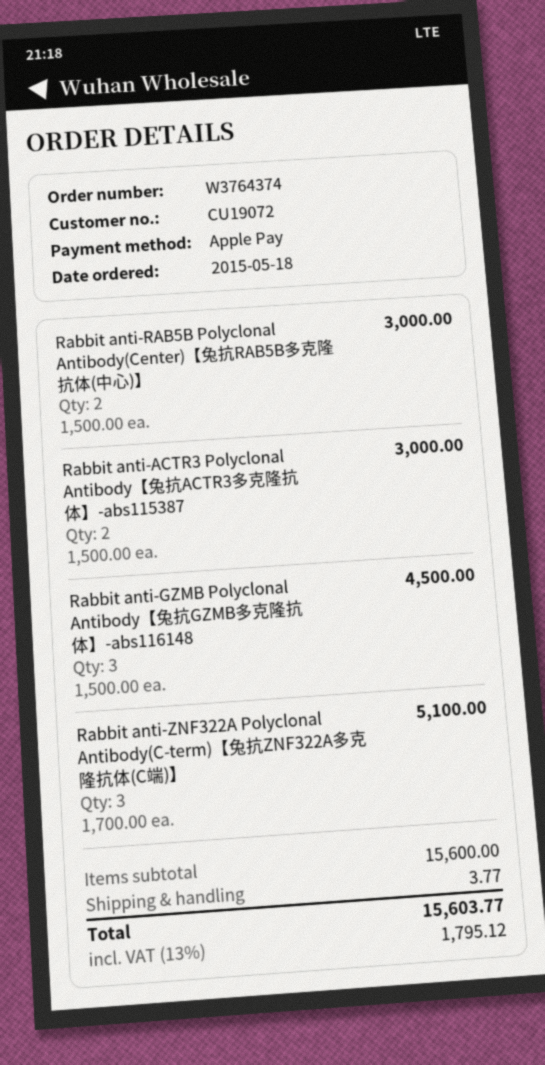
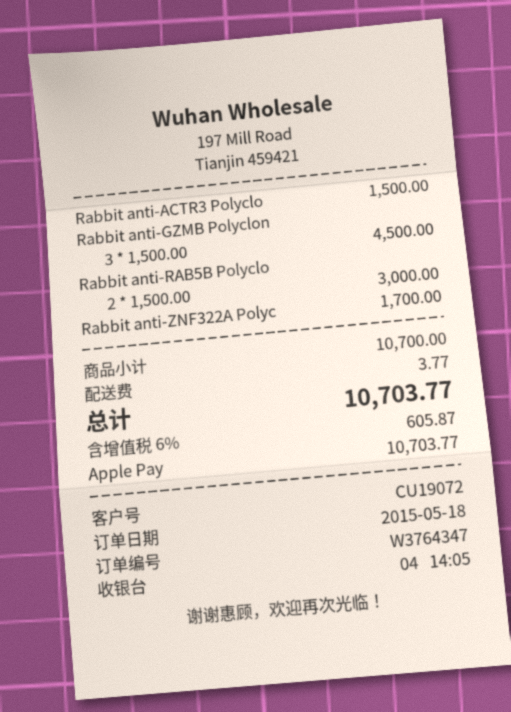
order number: W3764374 -> W3764347
Rabbit anti-ACTR3 Polyclonal Antibody【兔抗ACTR3多克隆抗体】-abs115387: 2 x 1500.00 = 3000.00 -> 1 x 1500.00 = 1500.00
Rabbit anti-ZNF322A Polyclonal Antibody(C-term)【兔抗ZNF322A多克隆抗体(C端)】: 3 x 1700.00 = 5100.00 -> 1 x 1700.00 = 1700.00
subtotal: 15600.00 -> 10700.00
tax: 13% = 1795.12 -> 6% = 605.87
total: 15603.77 -> 10703.77

